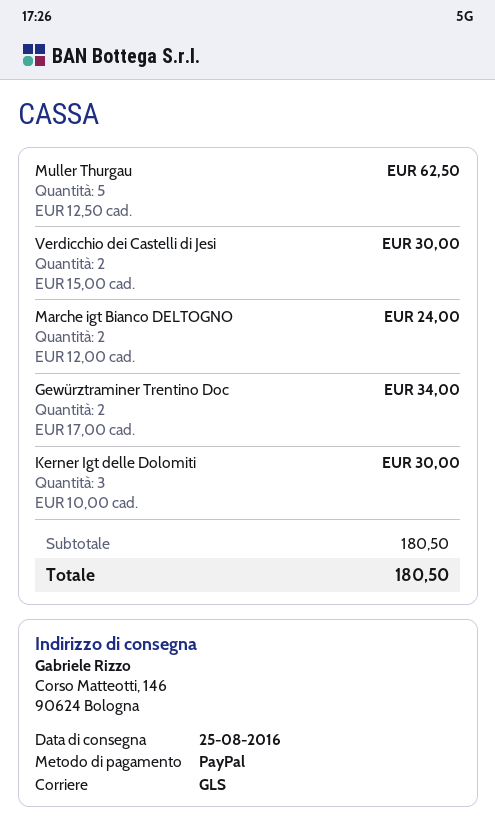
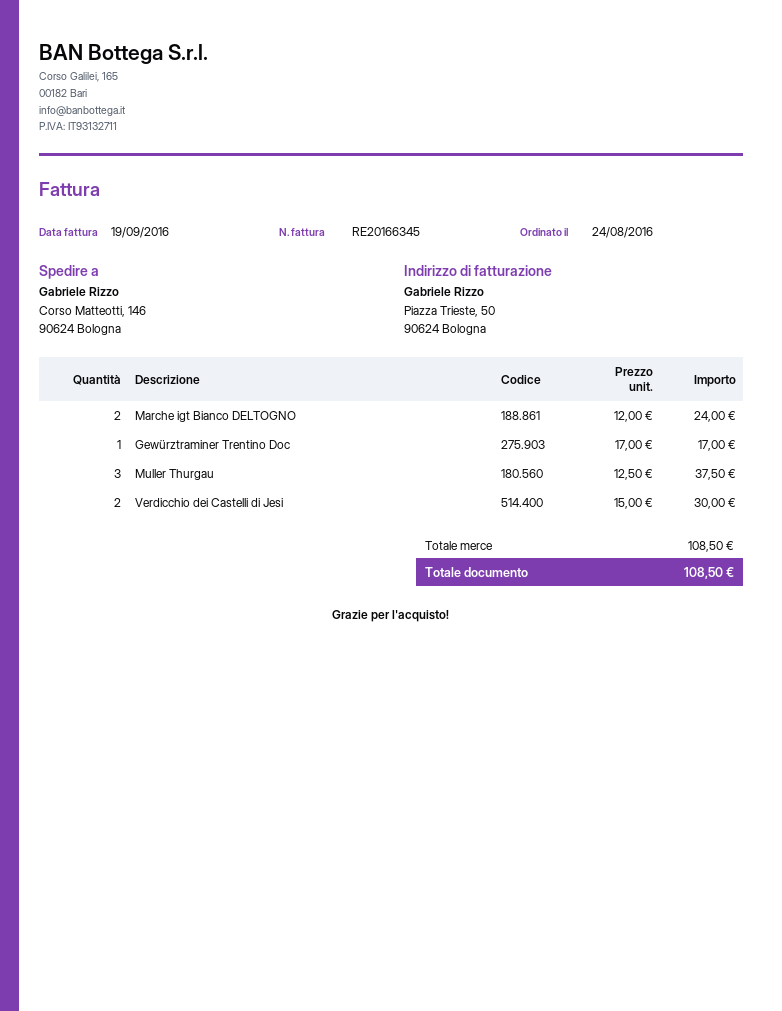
Muller Thurgau: 5 x 12.50 = 62.50 -> 3 x 12.50 = 37.50
Gewürztraminer Trentino Doc: 2 x 17.00 = 34.00 -> 1 x 17.00 = 17.00
Kerner Igt delle Dolomiti: 3 x 10.00 = 30.00 -> none
subtotal: 180.50 -> 108.50
total: 180.50 -> 108.50

